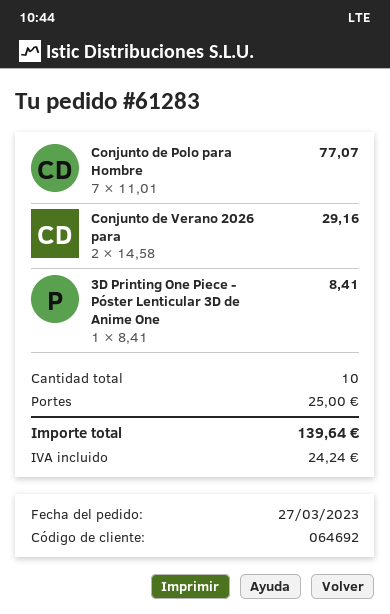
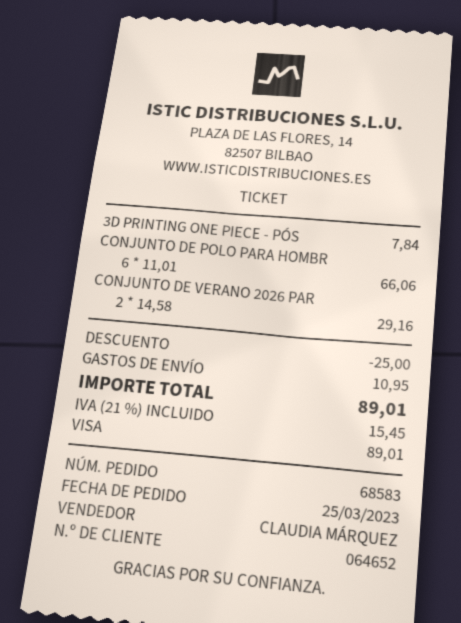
order number: 61283 -> 68583
order date: 2023-03-27 -> 2023-03-25
customer number: 064692 -> 064652
Conjunto de Polo para Hombre: 7 x 11.01 = 77.07 -> 6 x 11.01 = 66.06
3D Printing One Piece - Póster Lenticular 3D de Anime One: 1 x 8.41 = 8.41 -> 1 x 7.84 = 7.84
discount: none -> 25.00
shipping: 25.00 -> 10.95
tax: 24.24 -> 15.45
total: 139.64 -> 89.01

